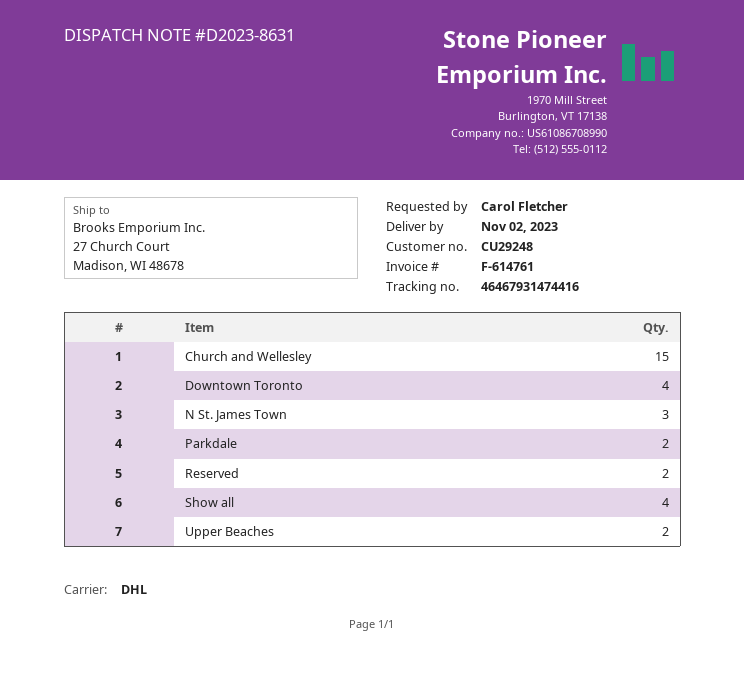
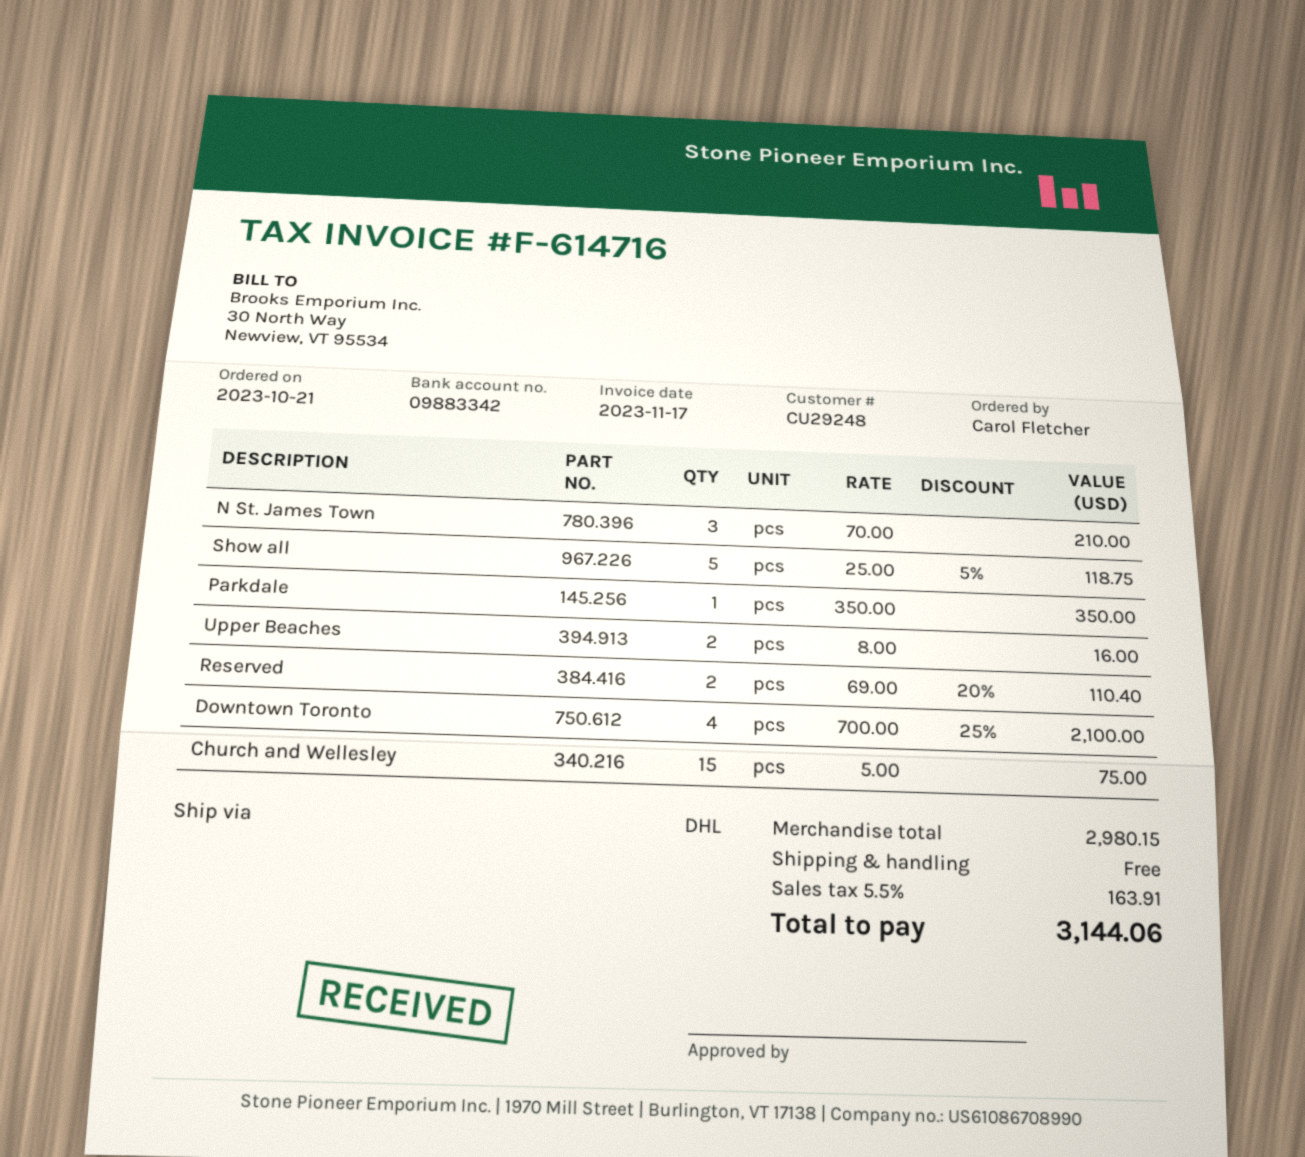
invoice number: F-614761 -> F-614716
Parkdale: 2 -> 1
Show all: 4 -> 5

